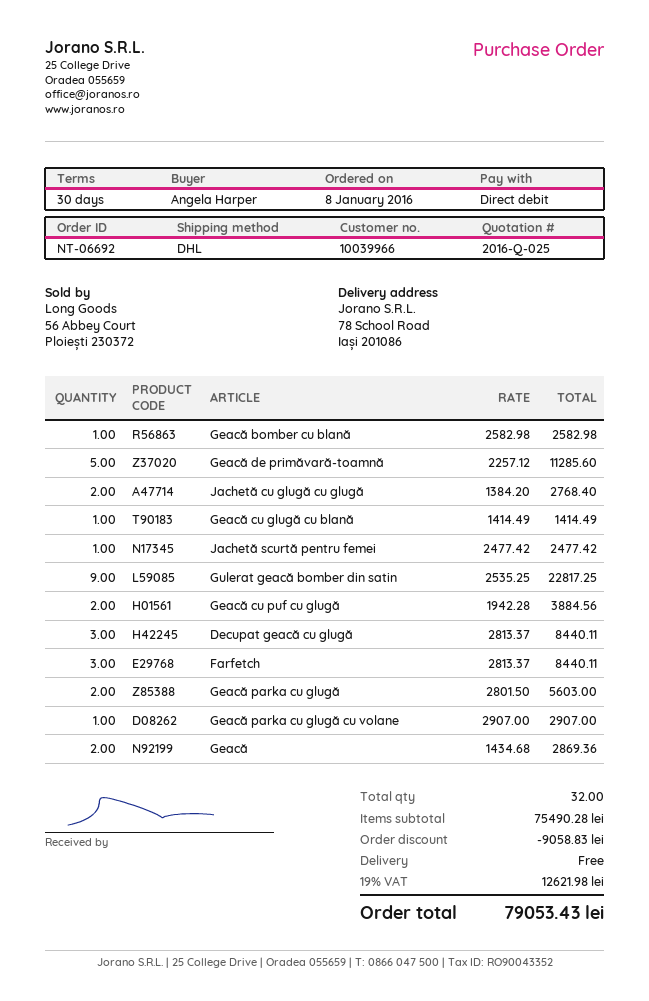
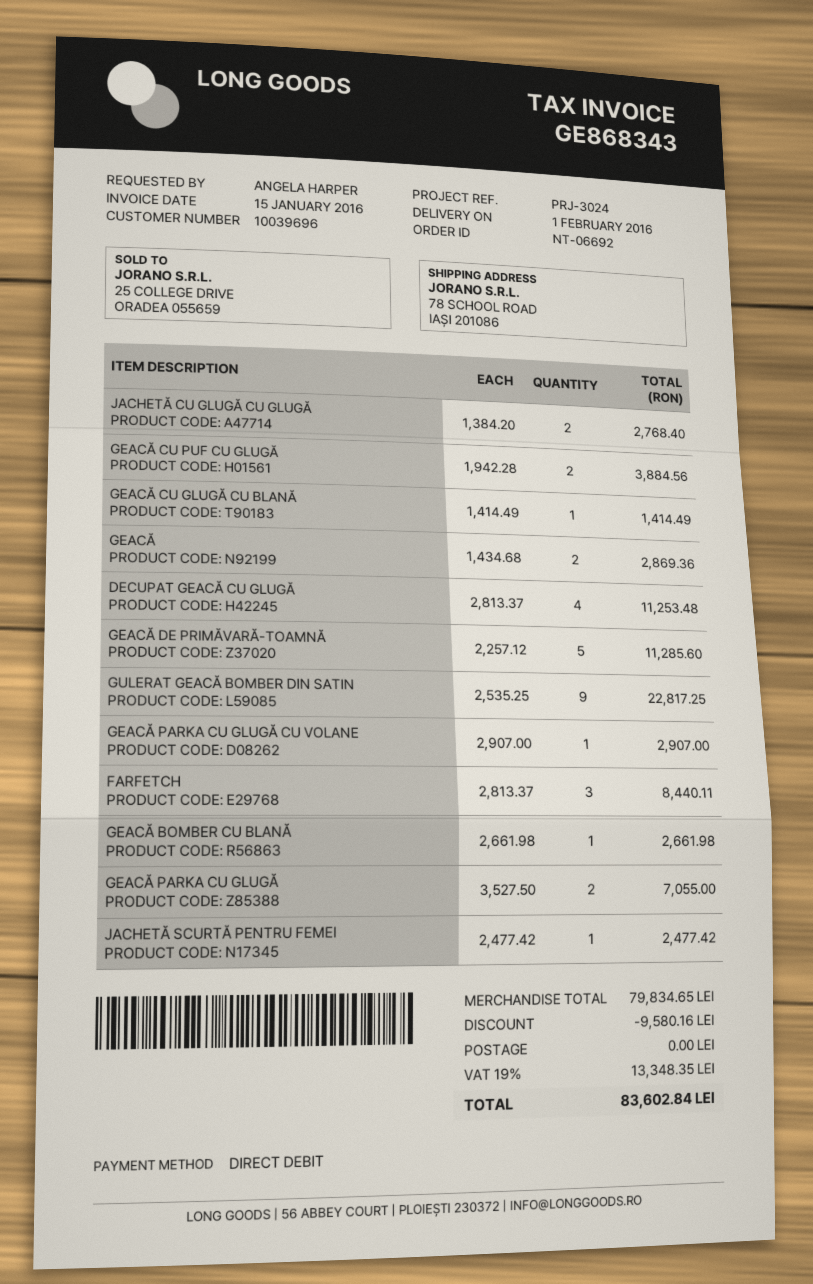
customer number: 10039966 -> 10039696
Geacă bomber cu blană: 1 x 2582.98 = 2582.98 -> 1 x 2661.98 = 2661.98
Decupat geacă cu glugă: 3 x 2813.37 = 8440.11 -> 4 x 2813.37 = 11253.48
Geacă parka cu glugă: 2 x 2801.50 = 5603.00 -> 2 x 3527.50 = 7055.00
subtotal: 75490.28 -> 79834.65
discount: 9058.83 -> 9580.16
tax: 19% = 12621.98 -> 19% = 13348.35
total: 79053.43 -> 83602.84

